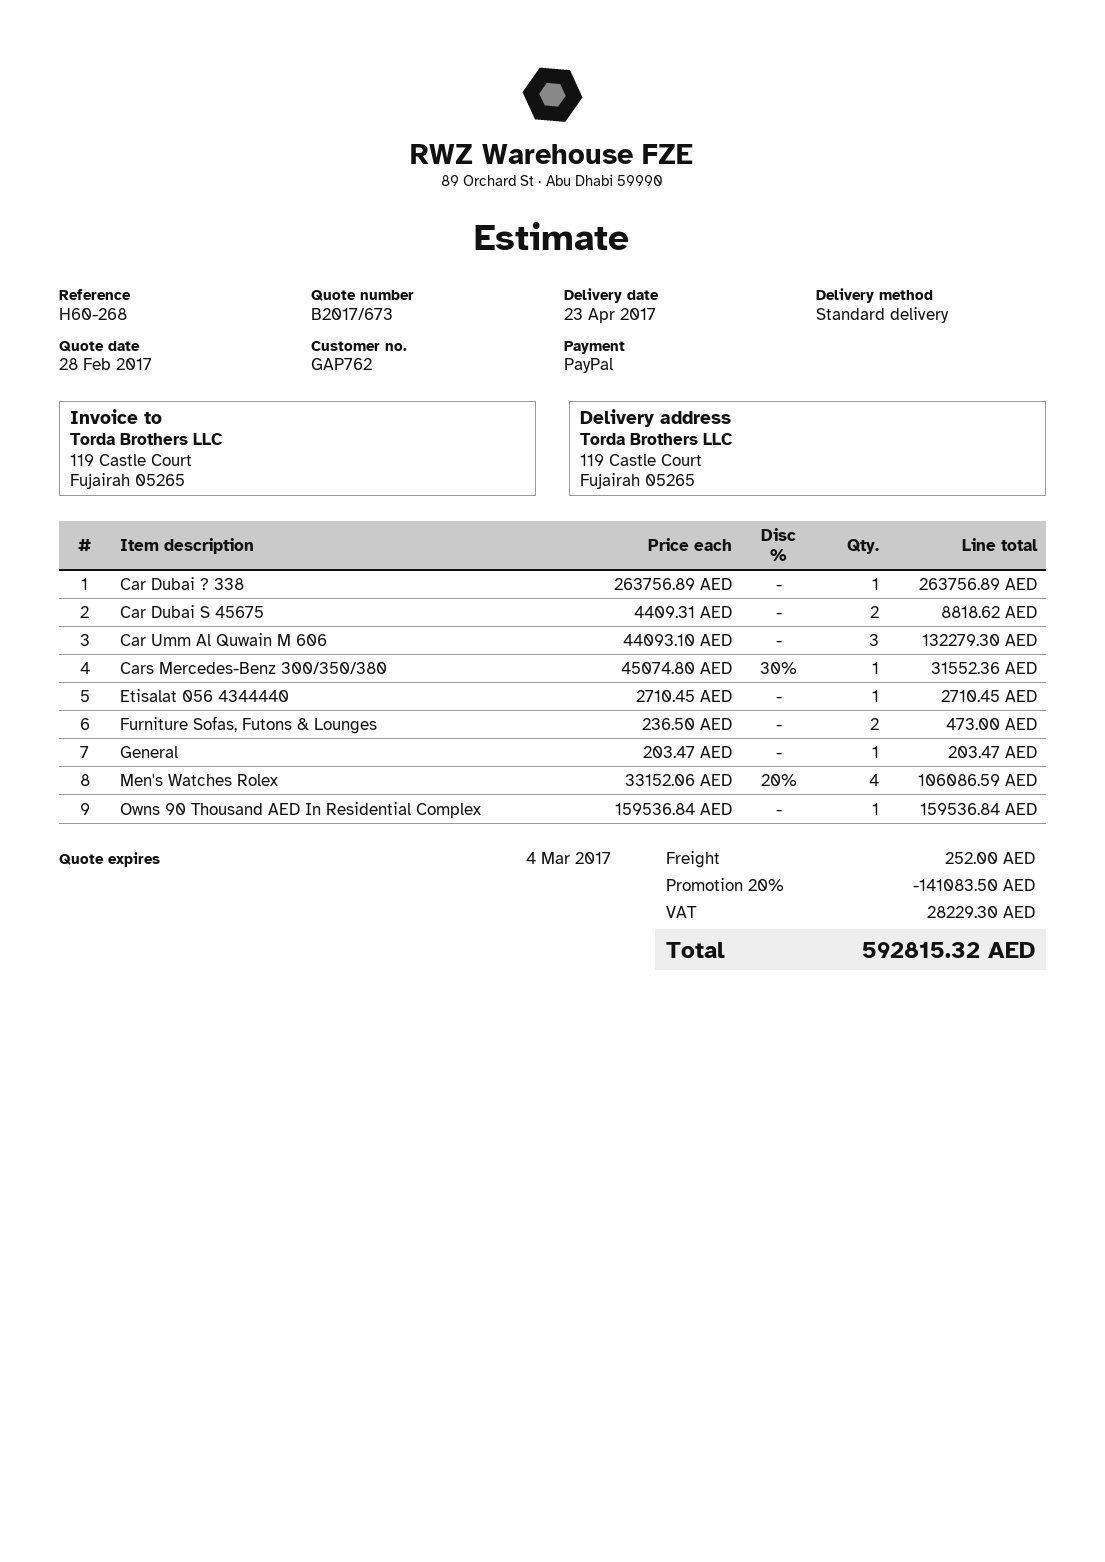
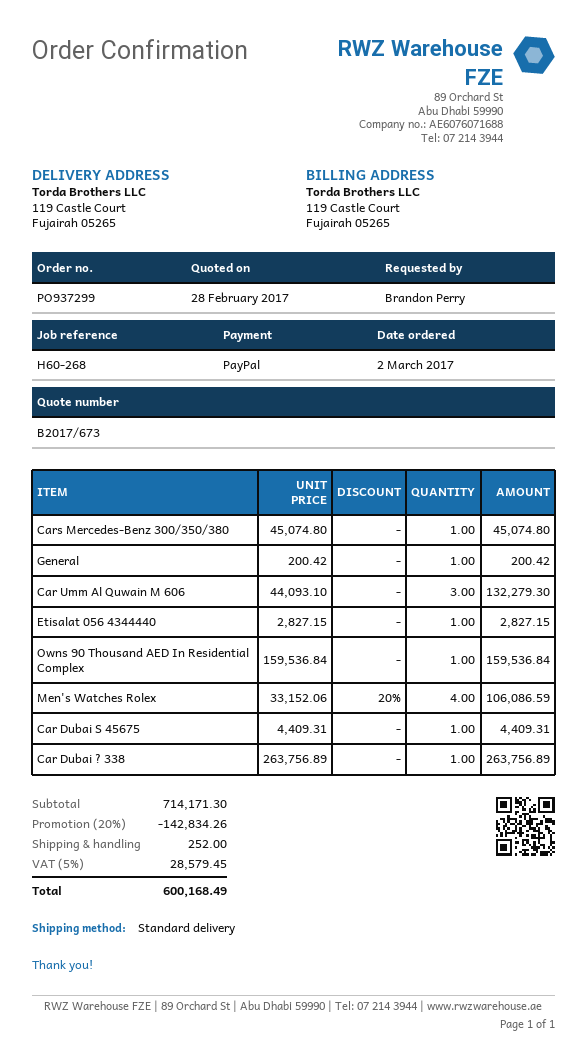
Car Dubai S 45675: 2 x 4409.31 = 8818.62 -> 1 x 4409.31 = 4409.31
Cars Mercedes-Benz 300/350/380: 1 x 45074.80 - 30% = 31552.36 -> 1 x 45074.80 = 45074.80
Etisalat 056 4344440: 1 x 2710.45 = 2710.45 -> 1 x 2827.15 = 2827.15
Furniture Sofas, Futons & Lounges: 2 x 236.50 = 473.00 -> none
General: 1 x 203.47 = 203.47 -> 1 x 200.42 = 200.42
discount: 20% = 141083.50 -> 20% = 142834.26
tax: 28229.30 -> 28579.45
total: 592815.32 -> 600168.49

